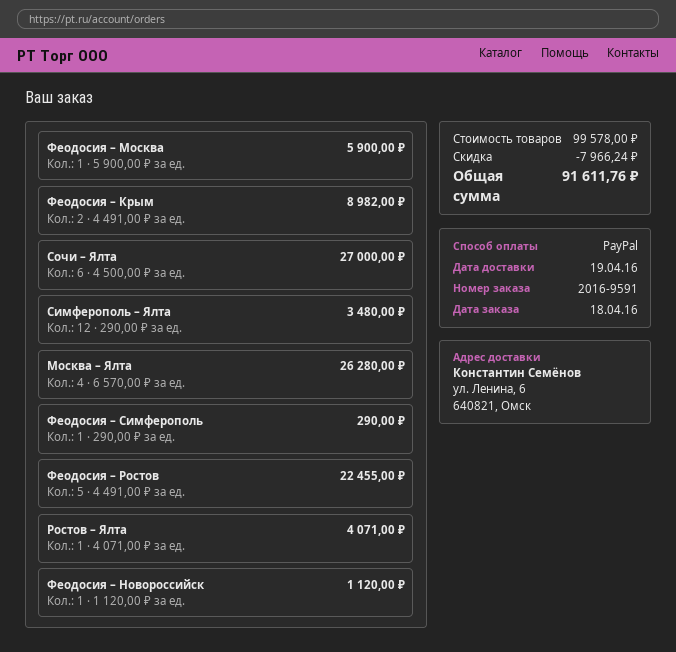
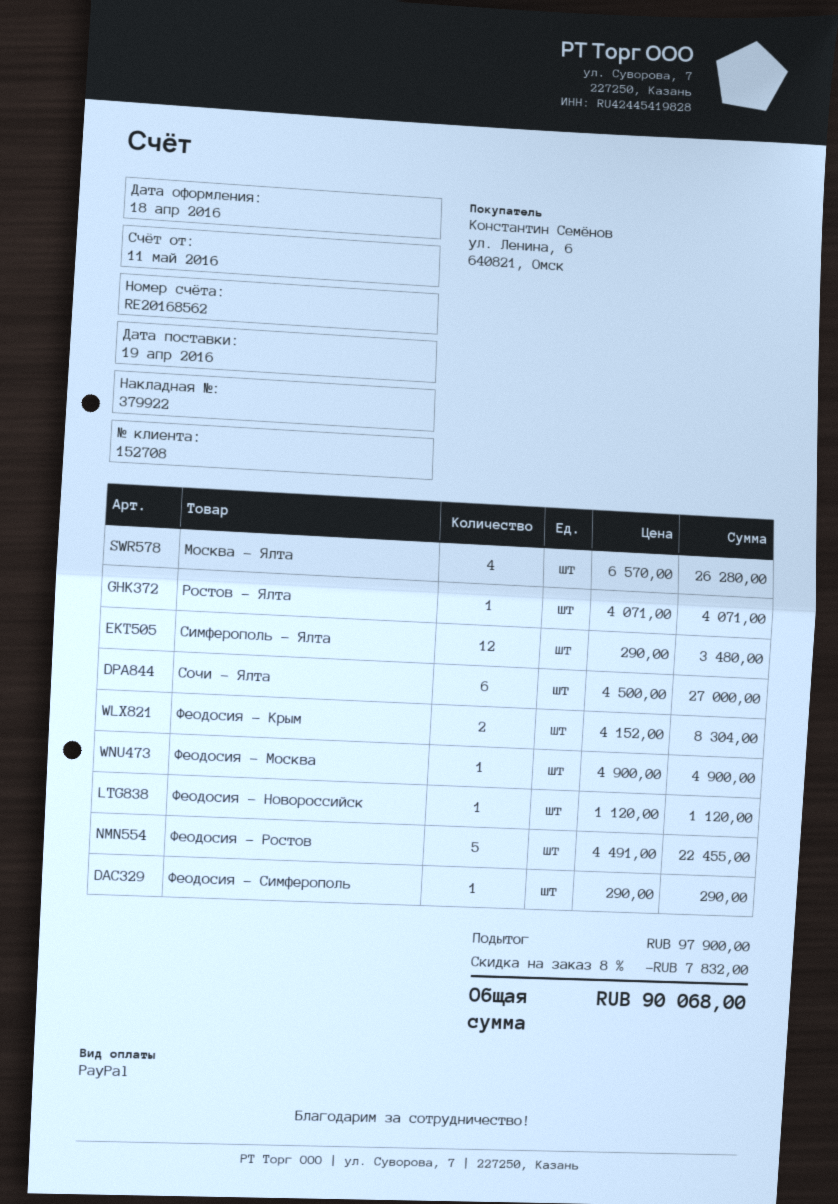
Феодосия – Москва: 1 x 5900.00 = 5900.00 -> 1 x 4900.00 = 4900.00
Феодосия – Крым: 2 x 4491.00 = 8982.00 -> 2 x 4152.00 = 8304.00
subtotal: 99578.00 -> 97900.00
discount: 7966.24 -> 7832.00
total: 91611.76 -> 90068.00

